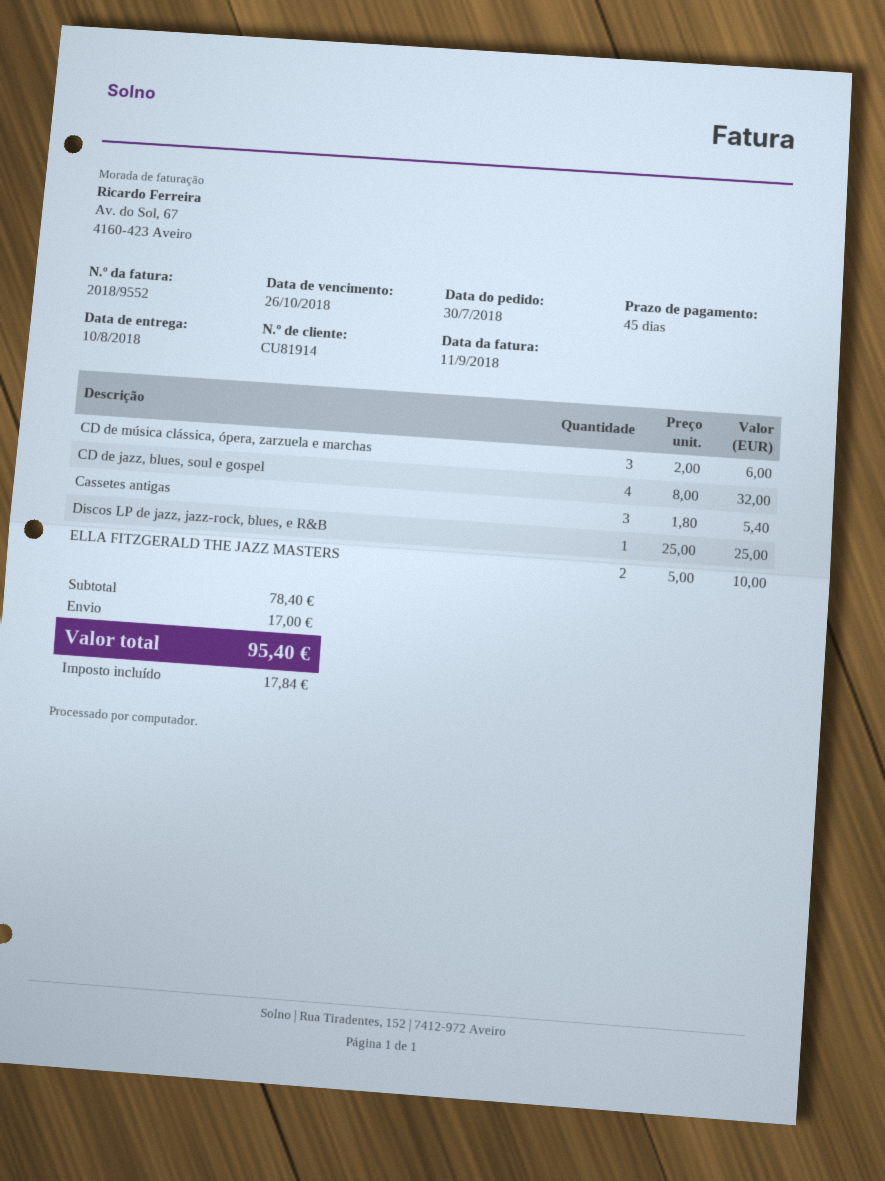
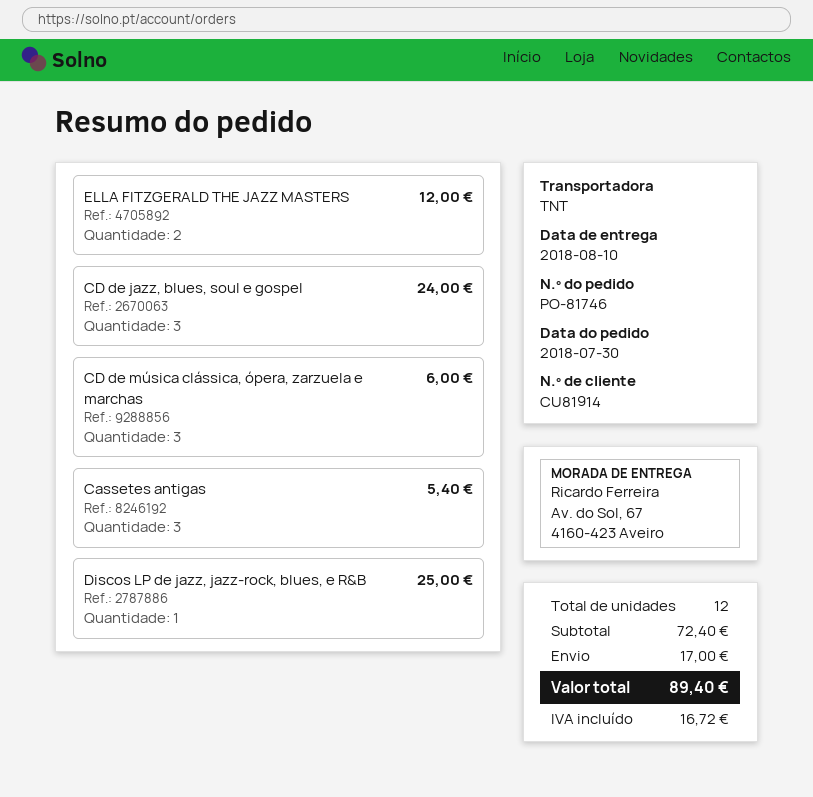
CD de jazz, blues, soul e gospel: 4 for 32.00 -> 3 for 24.00
ELLA FITZGERALD THE JAZZ MASTERS: 2 for 10.00 -> 2 for 12.00
subtotal: 78.40 -> 72.40
tax: 17.84 -> 16.72
total: 95.40 -> 89.40

